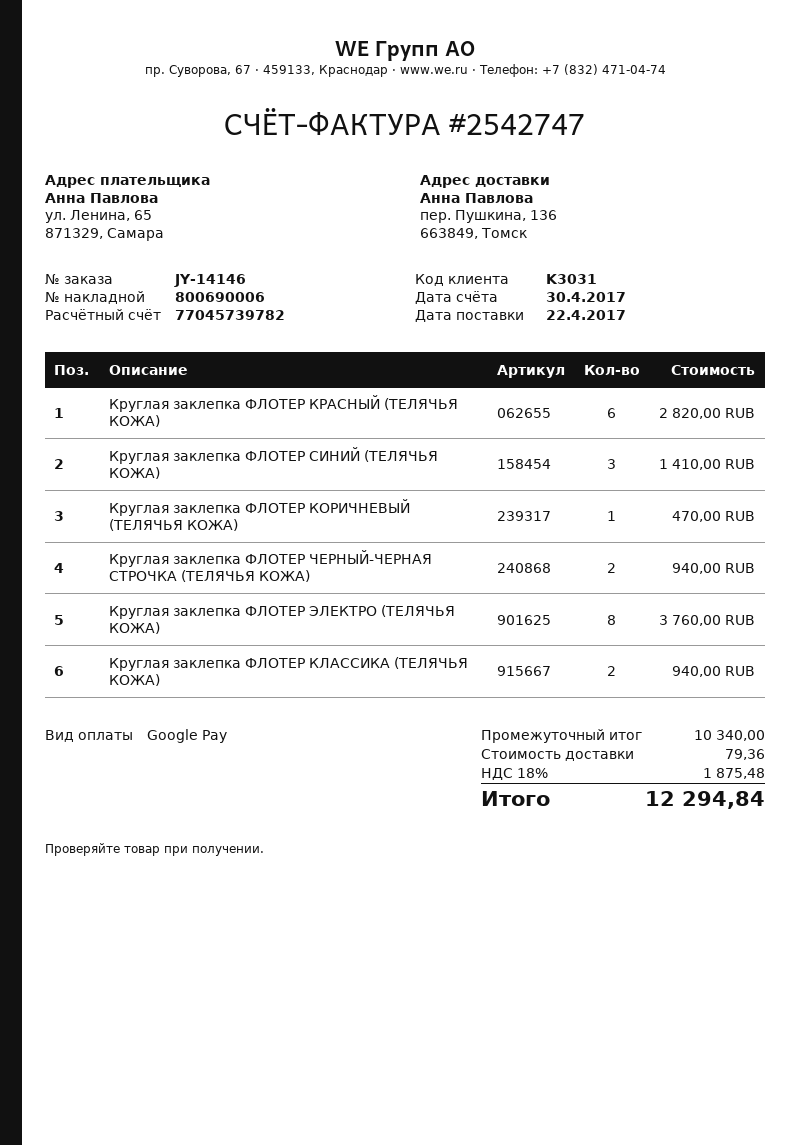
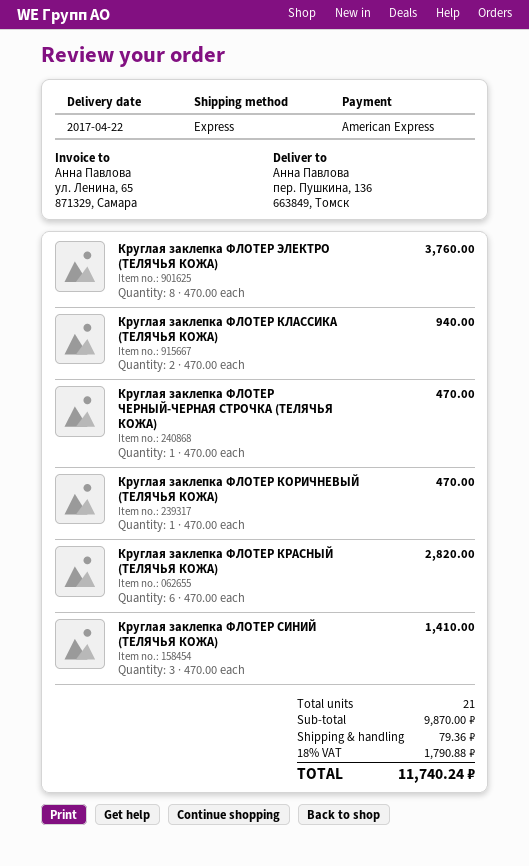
payment method: Google Pay -> American Express
Круглая заклепка ФЛОТЕР ЧЕРНЫЙ-ЧЕРНАЯ СТРОЧКА (ТЕЛЯЧЬЯ КОЖА): 2 for 940.00 -> 1 for 470.00
subtotal: 10340.00 -> 9870.00
tax: 18% = 1875.48 -> 18% = 1790.88
total: 12294.84 -> 11740.24

